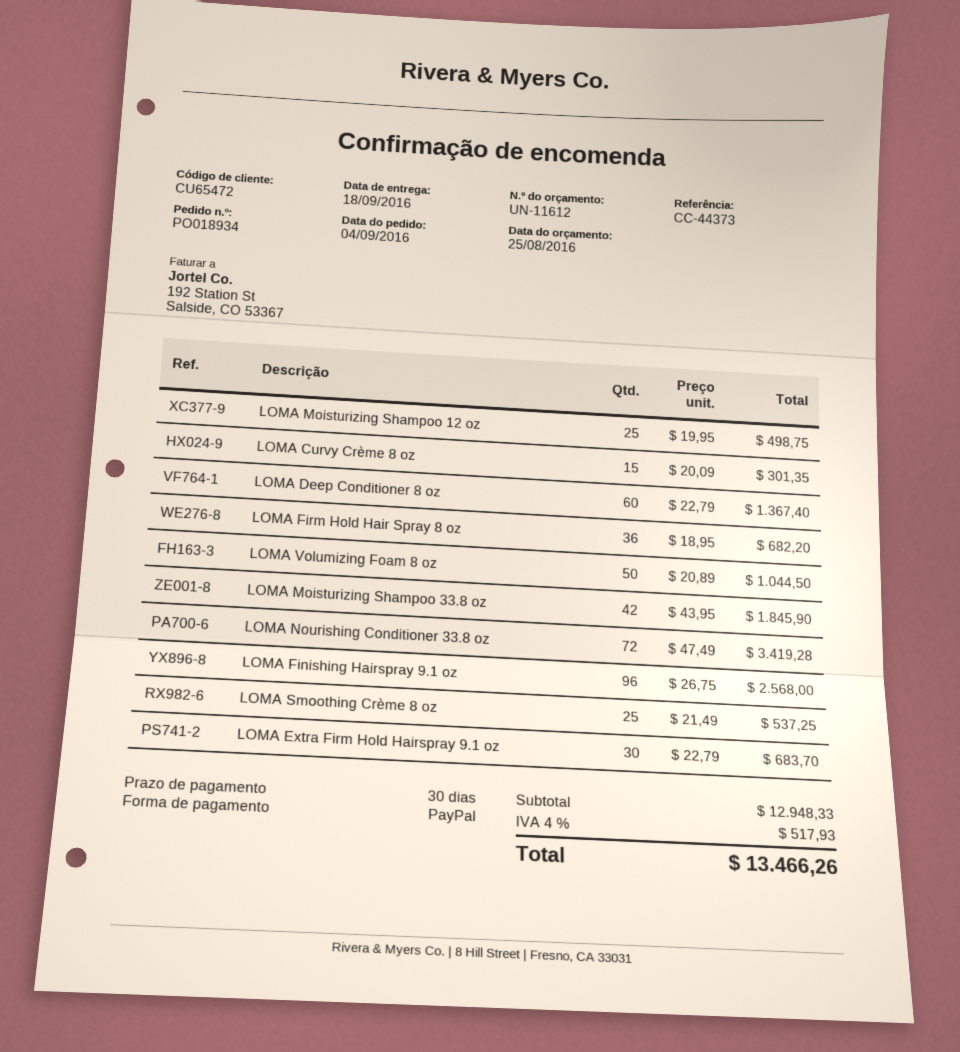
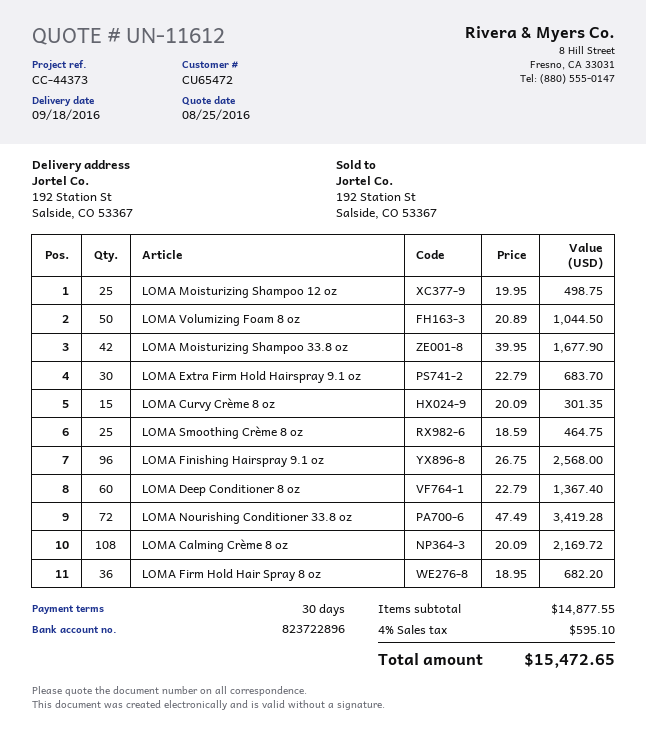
LOMA Moisturizing Shampoo 33.8 oz: 42 x 43.95 = 1845.90 -> 42 x 39.95 = 1677.90
LOMA Smoothing Crème 8 oz: 25 x 21.49 = 537.25 -> 25 x 18.59 = 464.75
LOMA Calming Crème 8 oz: none -> 108 x 20.09 = 2169.72
subtotal: 12948.33 -> 14877.55
tax: 4% = 517.93 -> 4% = 595.10
total: 13466.26 -> 15472.65

